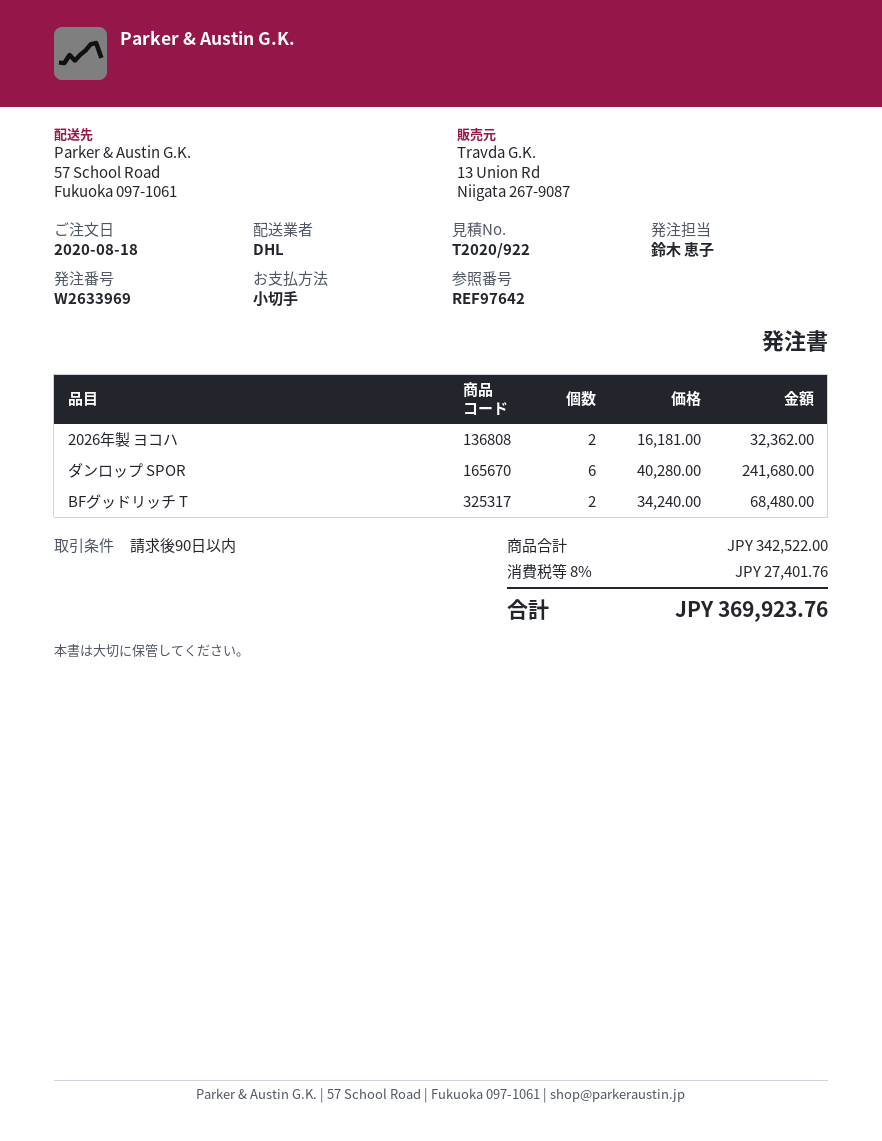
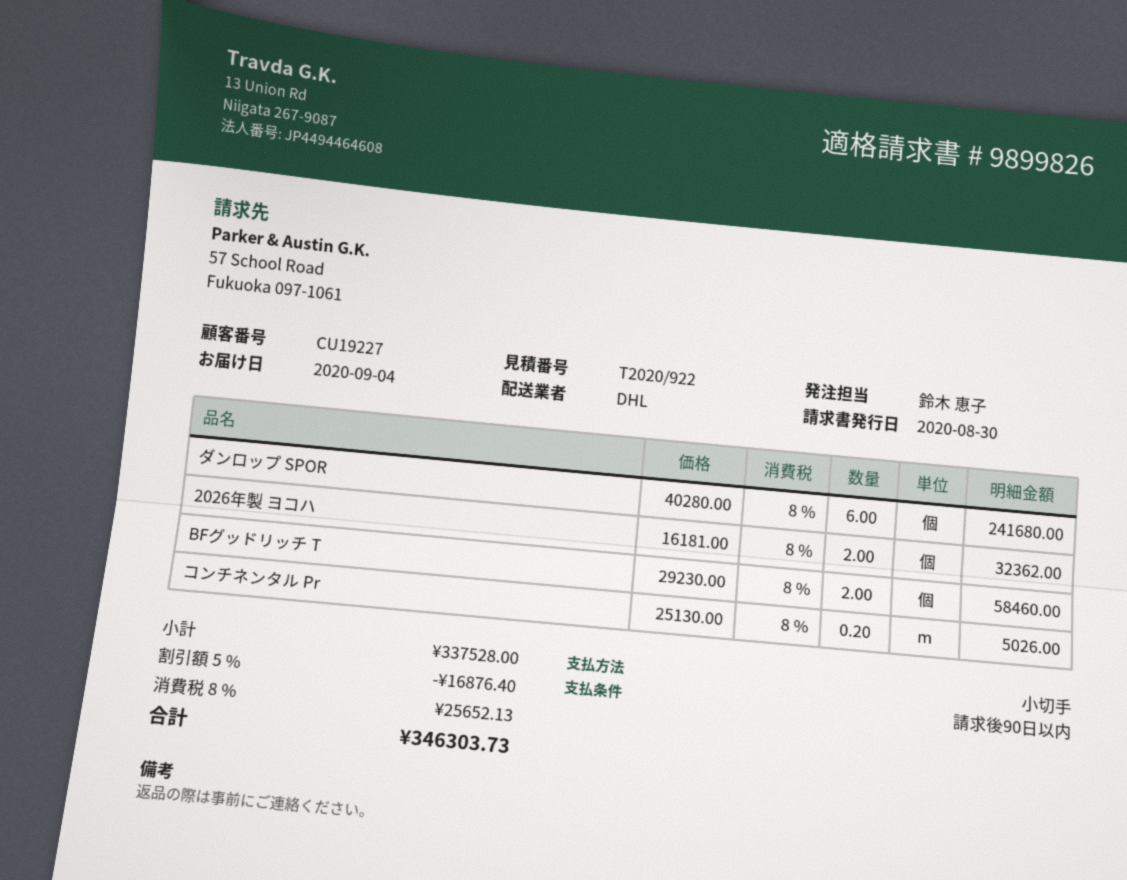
BFグッドリッチ T: 2 x 34240.00 = 68480.00 -> 2 x 29230.00 = 58460.00
コンチネンタル Pr: none -> 0.2 x 25130.00 = 5026.00
subtotal: 342522.00 -> 337528.00
discount: none -> 5% = 16876.40
tax: 8% = 27401.76 -> 8% = 25652.13
total: 369923.76 -> 346303.73

